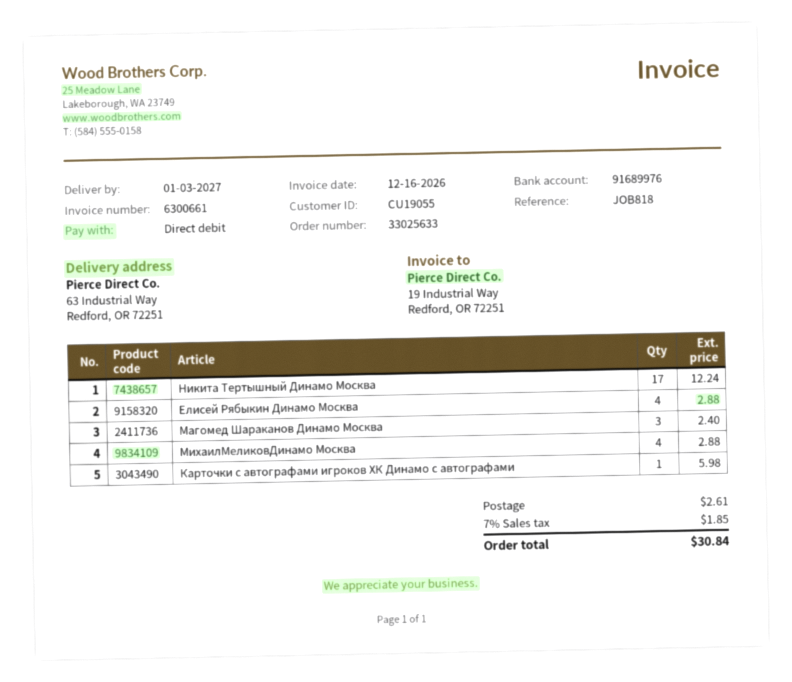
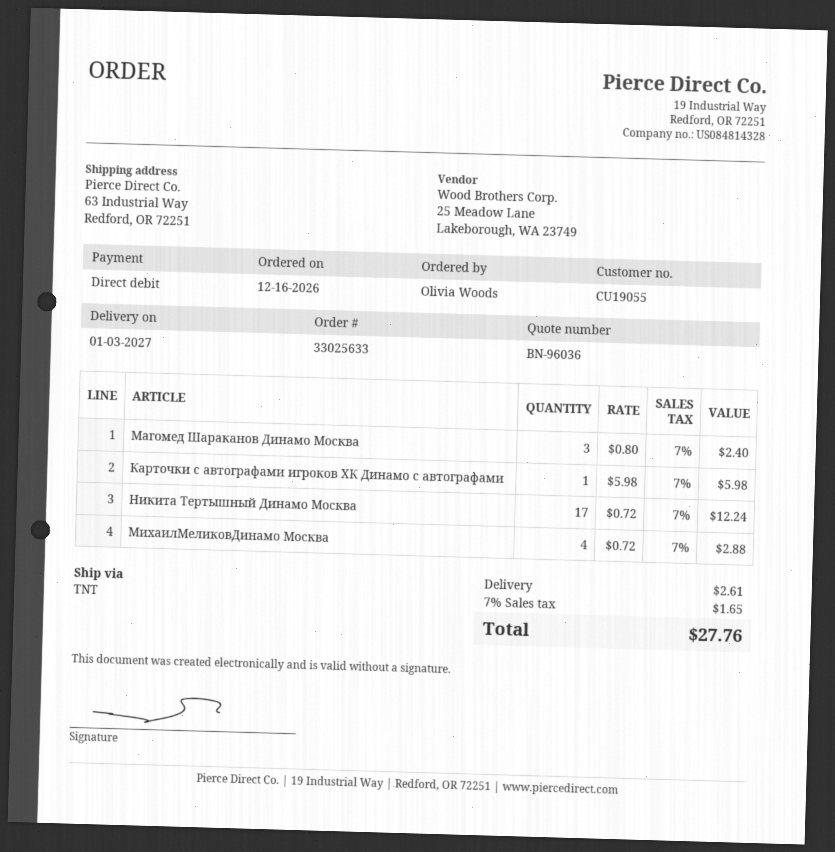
Елисей Рябыкин Динамо Москва: 4 for 2.88 -> none
tax: 7% = 1.85 -> 7% = 1.65
total: 30.84 -> 27.76

